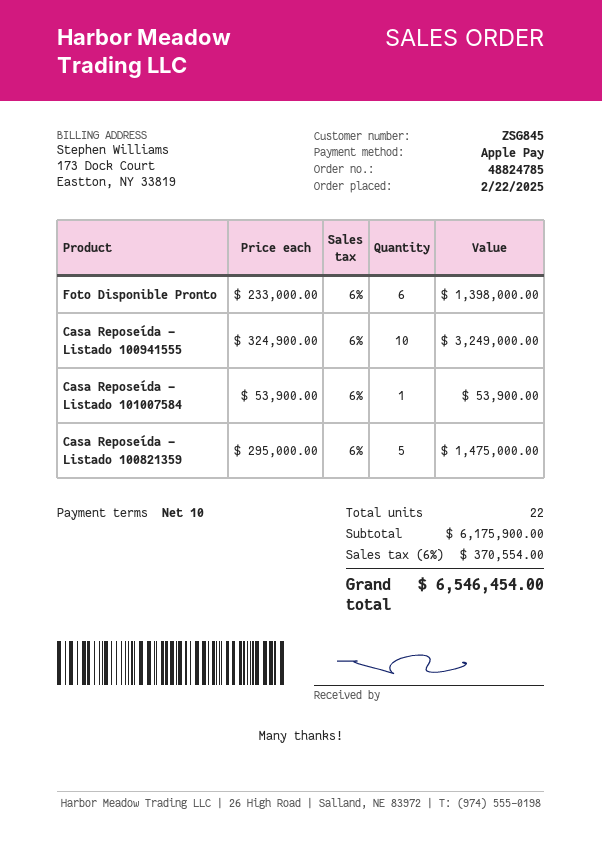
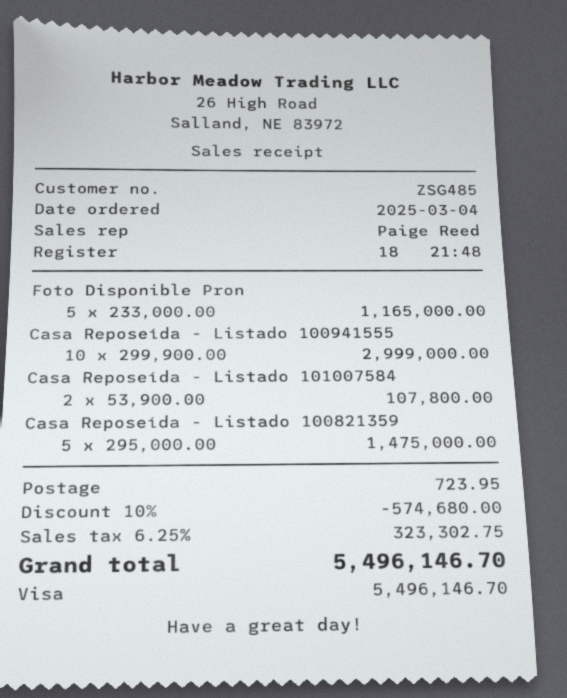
order date: 2025-02-22 -> 2025-03-04
customer number: ZSG845 -> ZSG485
payment method: Apple Pay -> Visa
Foto Disponible Pronto: 6 x 233000.00 = 1398000.00 -> 5 x 233000.00 = 1165000.00
Casa Reposeída - Listado 100941555: 10 x 324900.00 = 3249000.00 -> 10 x 299900.00 = 2999000.00
Casa Reposeída - Listado 101007584: 1 x 53900.00 = 53900.00 -> 2 x 53900.00 = 107800.00
discount: none -> 10% = 574680.00
shipping: none -> 723.95
tax: 6% = 370554.00 -> 6.25% = 323302.75
total: 6546454.00 -> 5496146.70

